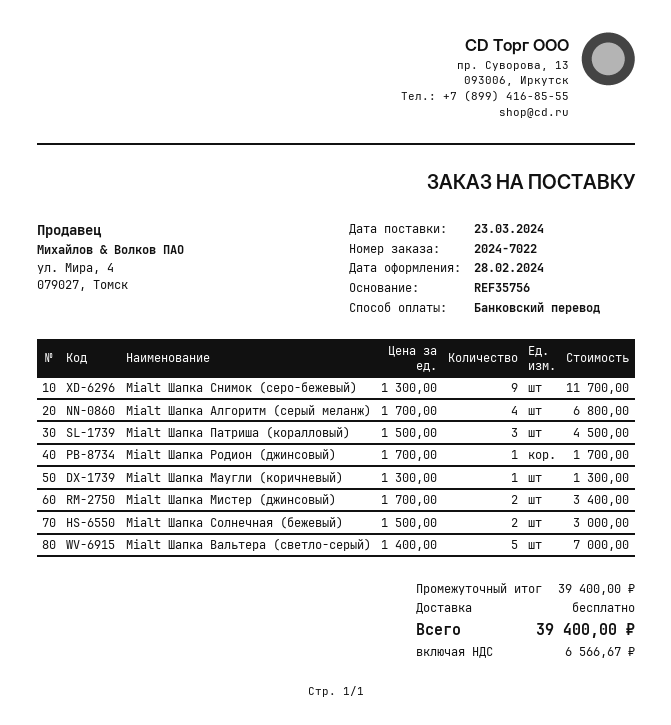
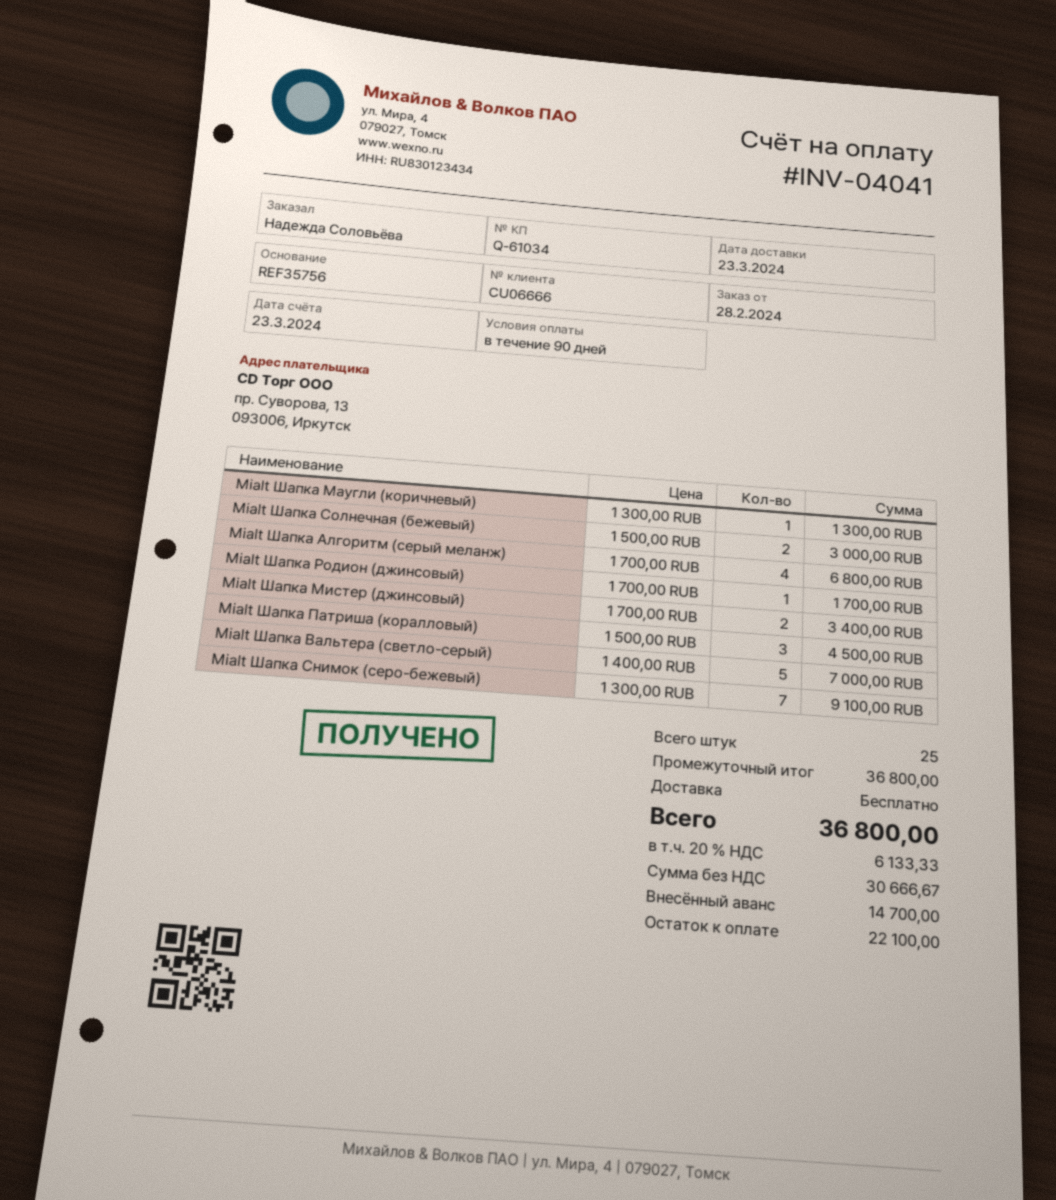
Mialt Шапка Снимок (серо-бежевый): 9 x 1300.00 = 11700.00 -> 7 x 1300.00 = 9100.00
subtotal: 39400.00 -> 36800.00
tax: 6566.67 -> 6133.33
total: 39400.00 -> 36800.00

